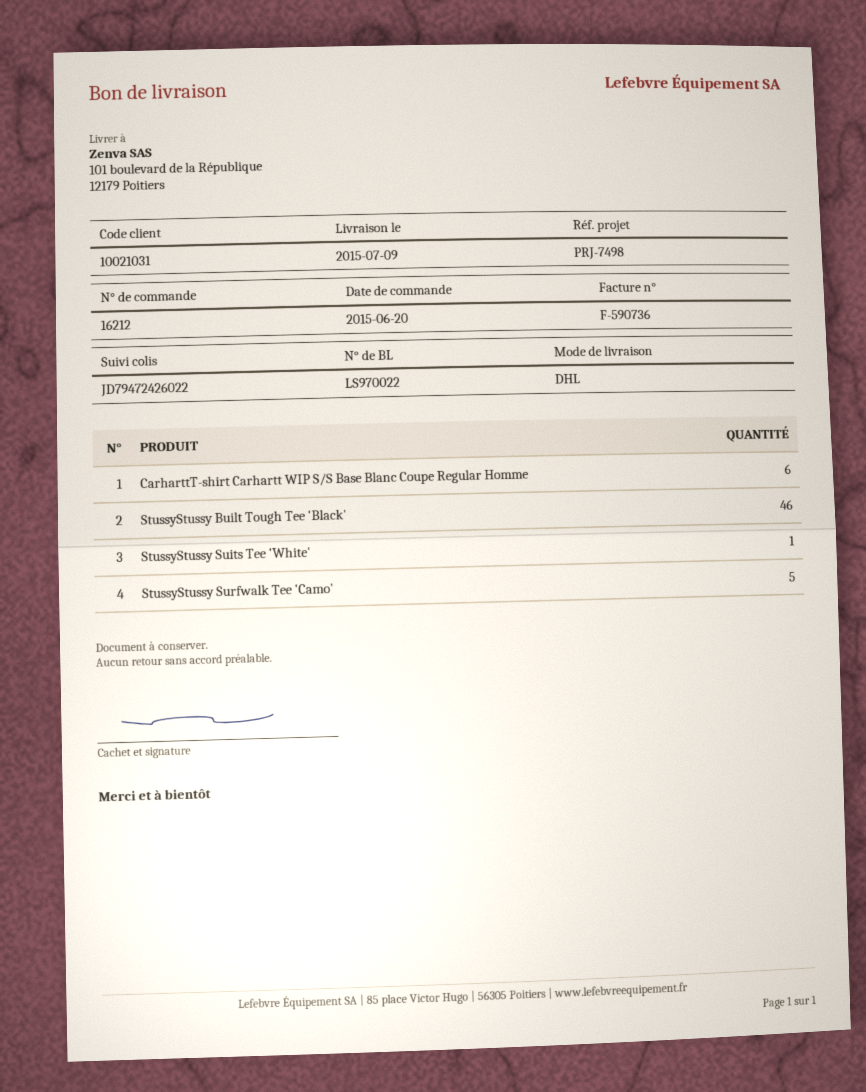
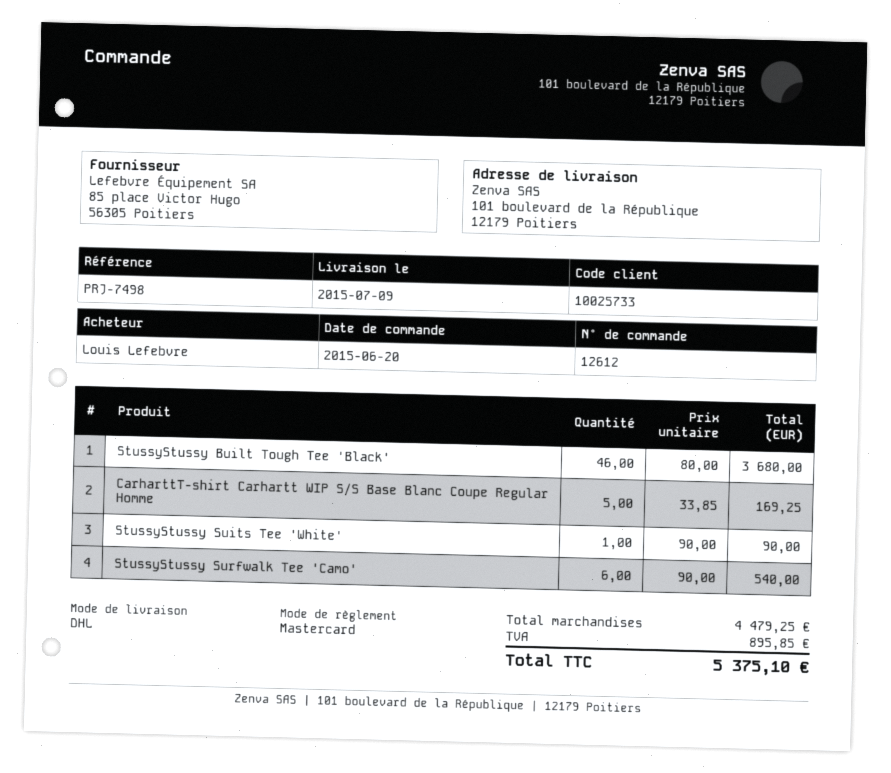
order number: 16212 -> 12612
customer number: 10021031 -> 10025733
CarharttT-shirt Carhartt WIP S/S Base Blanc Coupe Regular Homme: 6 -> 5
StussyStussy Surfwalk Tee 'Camo': 5 -> 6

